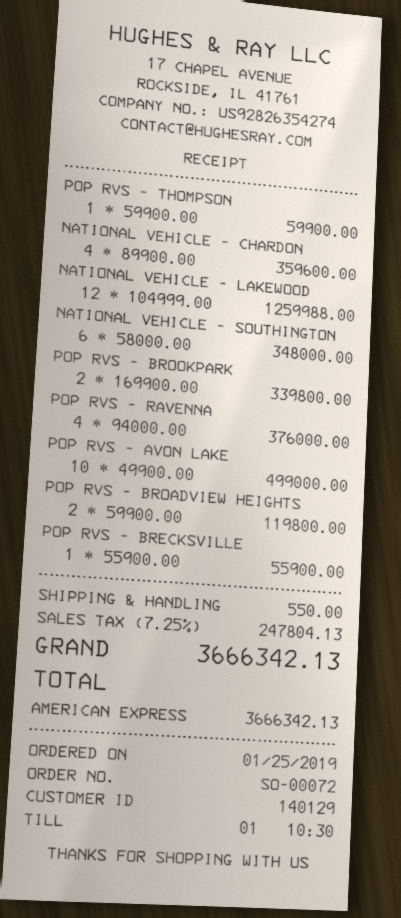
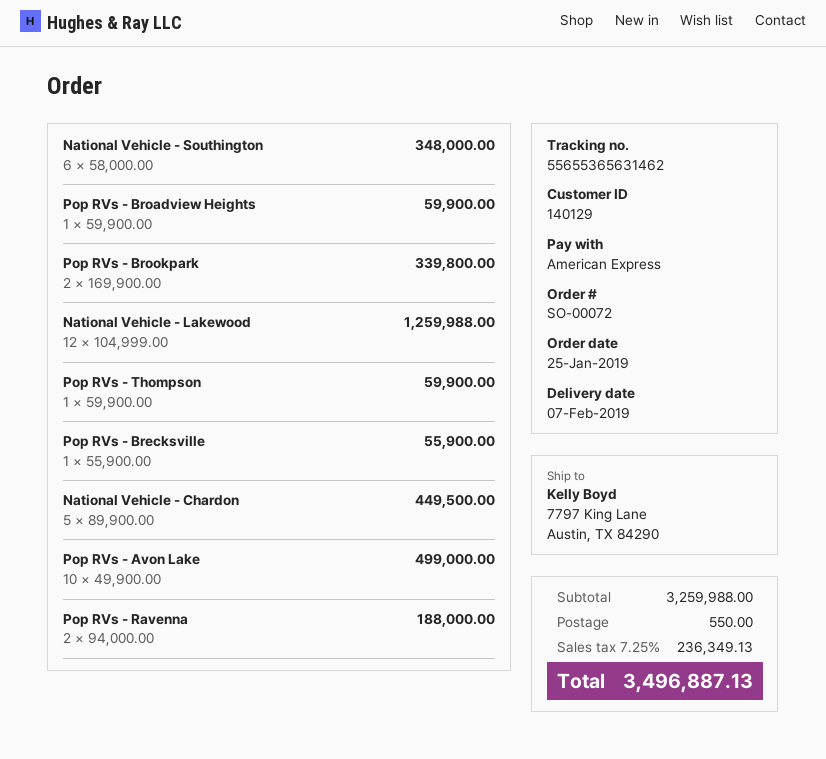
NATIONAL VEHICLE - CHARDON: 4 x 89900.00 = 359600.00 -> 5 x 89900.00 = 449500.00
POP RVS - RAVENNA: 4 x 94000.00 = 376000.00 -> 2 x 94000.00 = 188000.00
POP RVS - BROADVIEW HEIGHTS: 2 x 59900.00 = 119800.00 -> 1 x 59900.00 = 59900.00
tax: 7.25% = 247804.13 -> 7.25% = 236349.13
total: 3666342.13 -> 3496887.13

